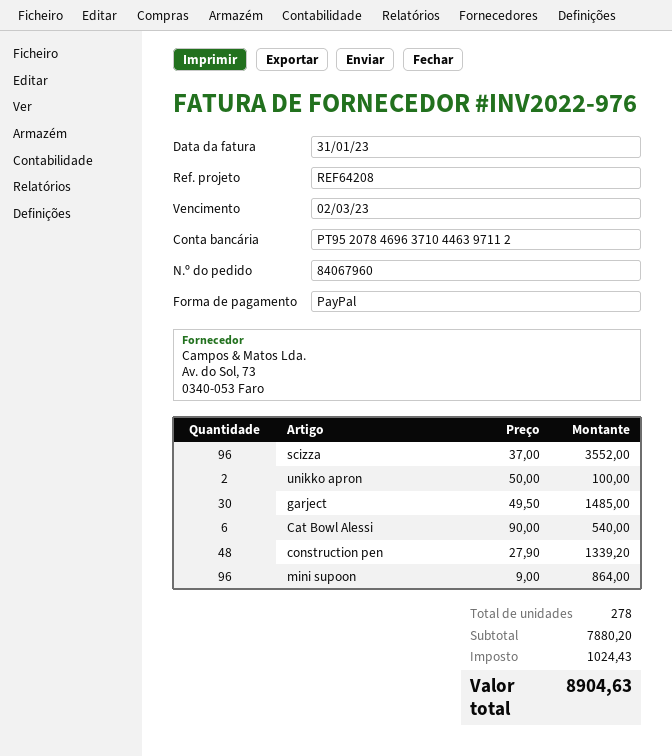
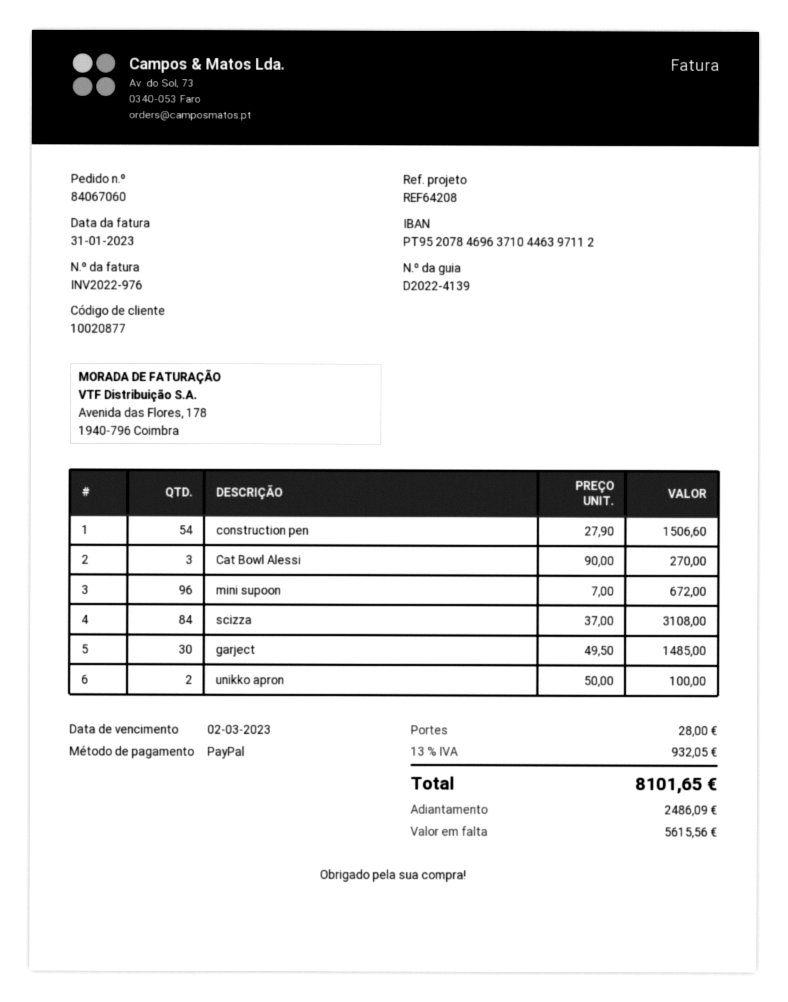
order number: 84067960 -> 84067060
scizza: 96 x 37.00 = 3552.00 -> 84 x 37.00 = 3108.00
Cat Bowl Alessi: 6 x 90.00 = 540.00 -> 3 x 90.00 = 270.00
construction pen: 48 x 27.90 = 1339.20 -> 54 x 27.90 = 1506.60
mini supoon: 96 x 9.00 = 864.00 -> 96 x 7.00 = 672.00
shipping: none -> 28.00
tax: 1024.43 -> 932.05
total: 8904.63 -> 8101.65

